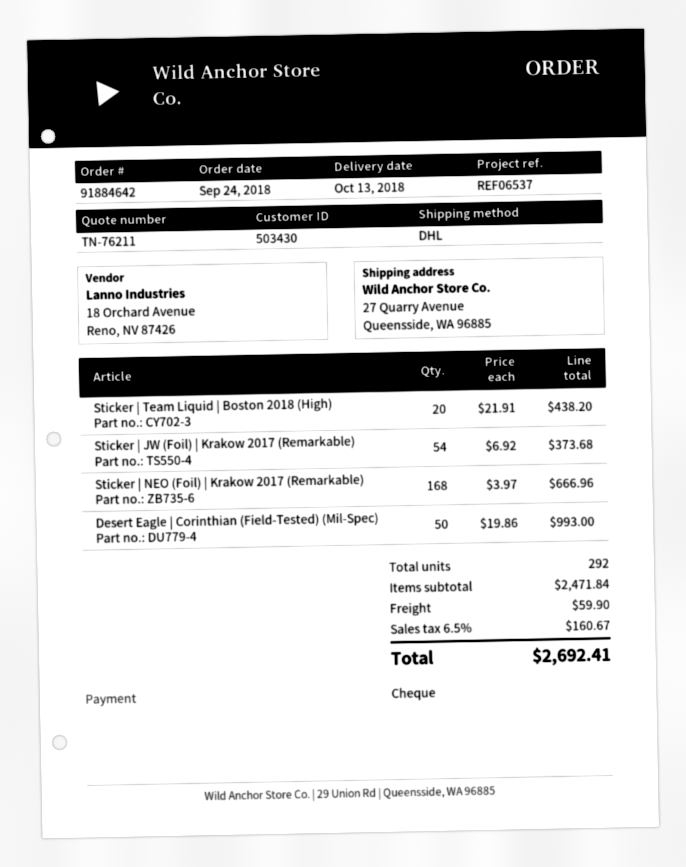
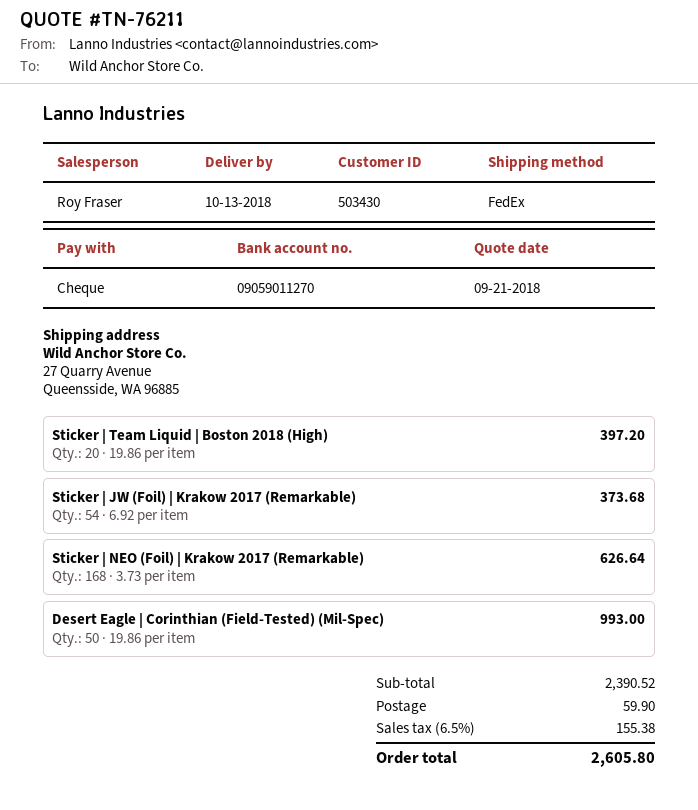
shipping method: DHL -> FedEx
Sticker | Team Liquid | Boston 2018 (High): 20 x 21.91 = 438.20 -> 20 x 19.86 = 397.20
Sticker | NEO (Foil) | Krakow 2017 (Remarkable): 168 x 3.97 = 666.96 -> 168 x 3.73 = 626.64
subtotal: 2471.84 -> 2390.52
tax: 6.5% = 160.67 -> 6.5% = 155.38
total: 2692.41 -> 2605.80

